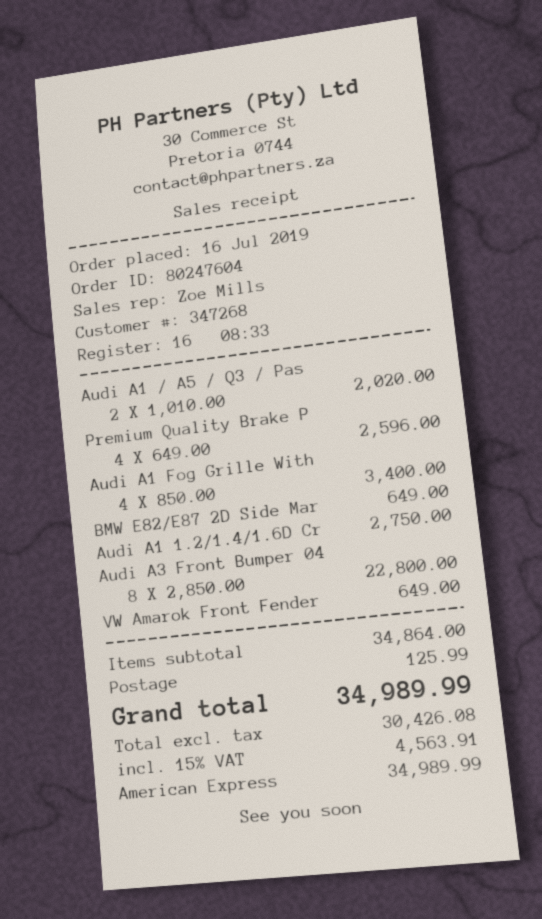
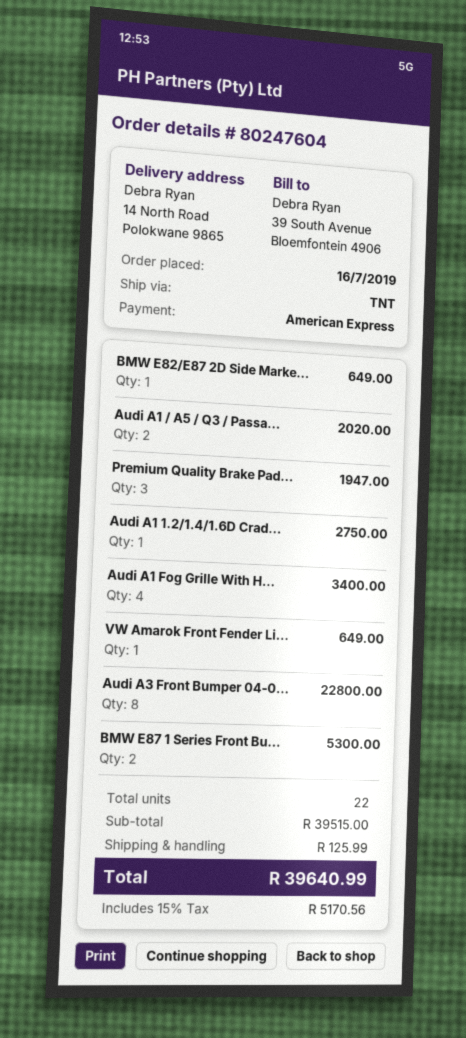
Premium Quality Brake P: 4 for 2596.00 -> 3 for 1947.00
BMW E87 1 Series Front Bu...: none -> 2 for 5300.00
subtotal: 34864.00 -> 39515.00
tax: 15% = 4563.91 -> 15% = 5170.56
total: 34989.99 -> 39640.99

